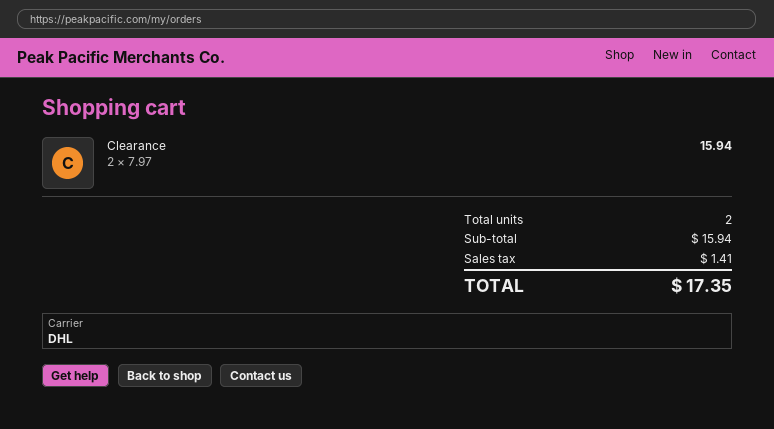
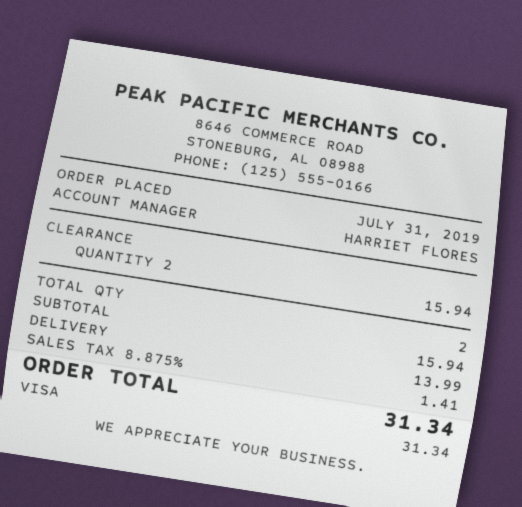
shipping: none -> 13.99
total: 17.35 -> 31.34

